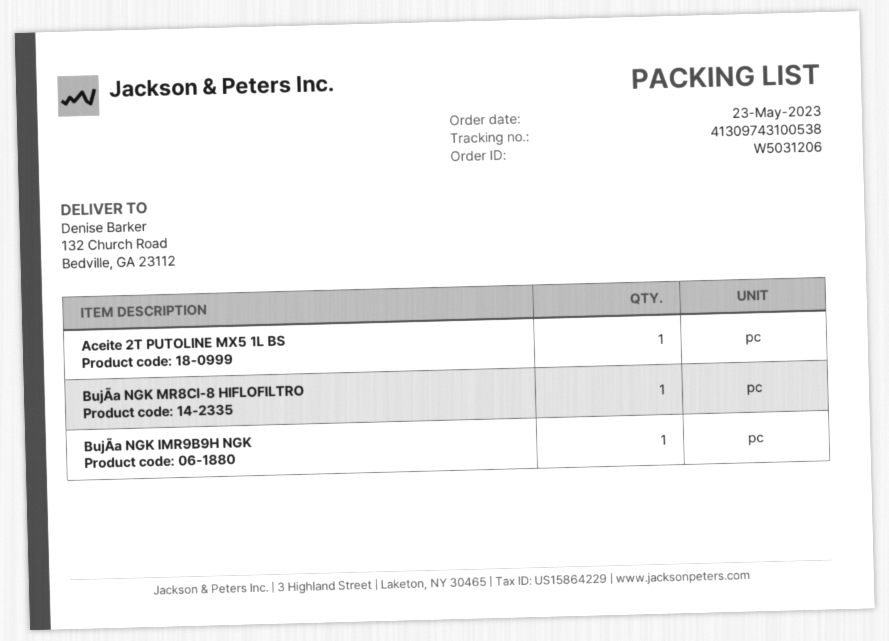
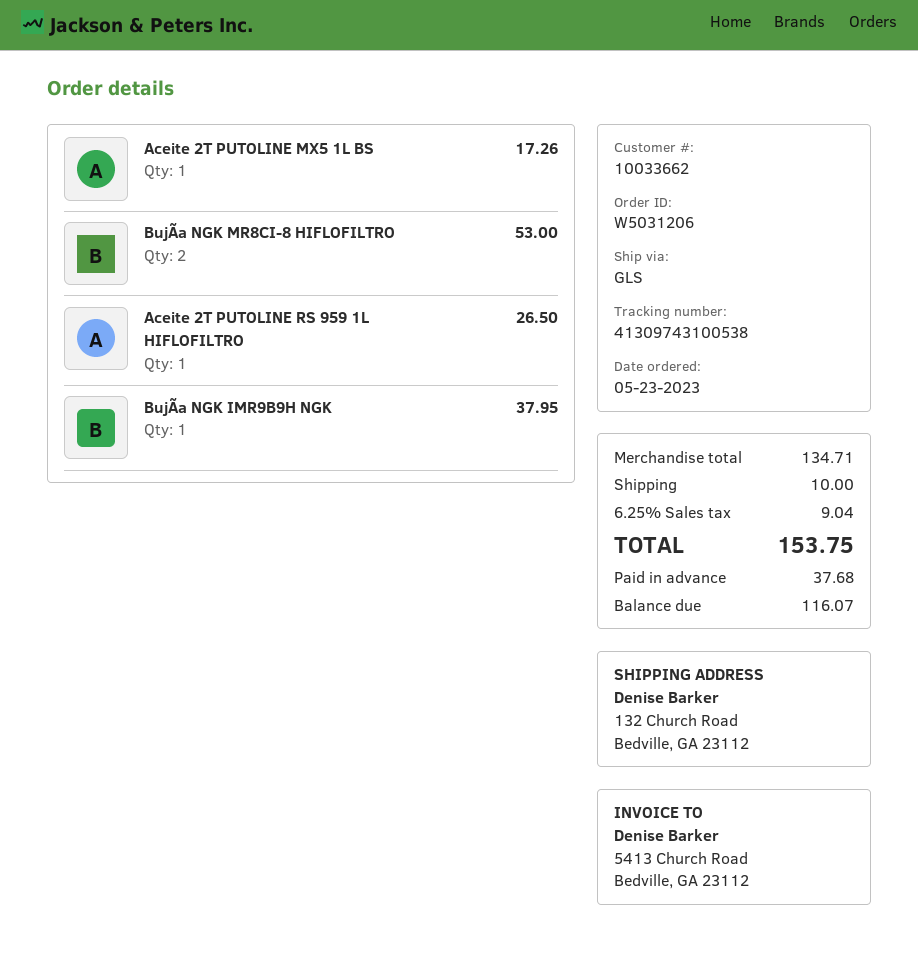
BujÃa NGK MR8CI-8 HIFLOFILTRO: 1 -> 2
Aceite 2T PUTOLINE RS 959 1L HIFLOFILTRO: none -> 1

